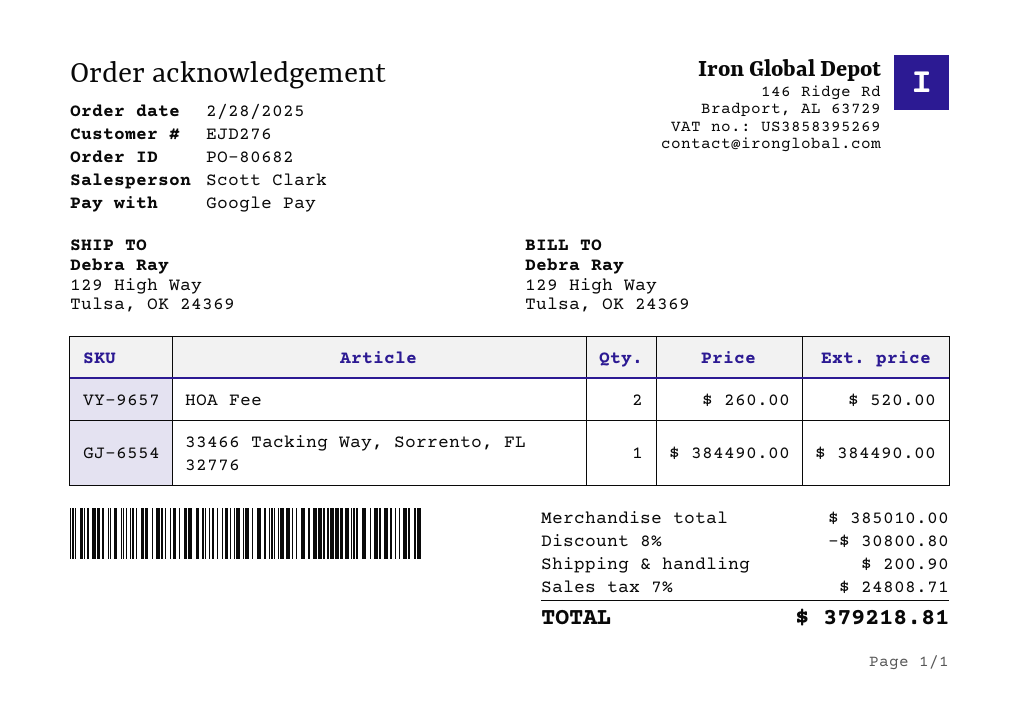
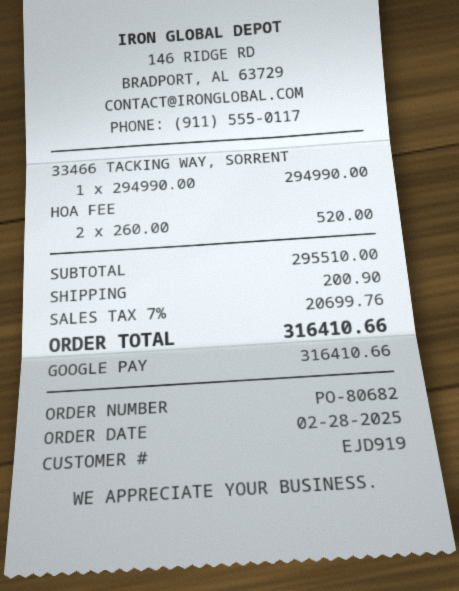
customer number: EJD276 -> EJD919
33466 Tacking Way, Sorrento, FL 32776: 1 x 384490.00 = 384490.00 -> 1 x 294990.00 = 294990.00
subtotal: 385010.00 -> 295510.00
discount: 8% = 30800.80 -> none
tax: 7% = 24808.71 -> 7% = 20699.76
total: 379218.81 -> 316410.66

